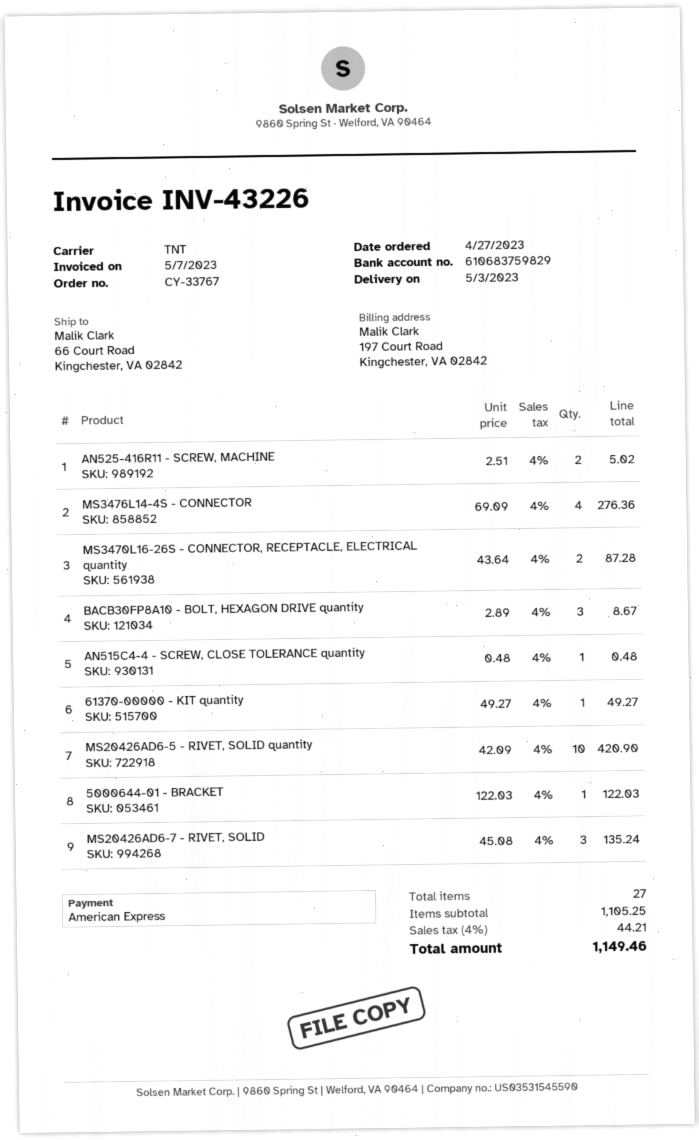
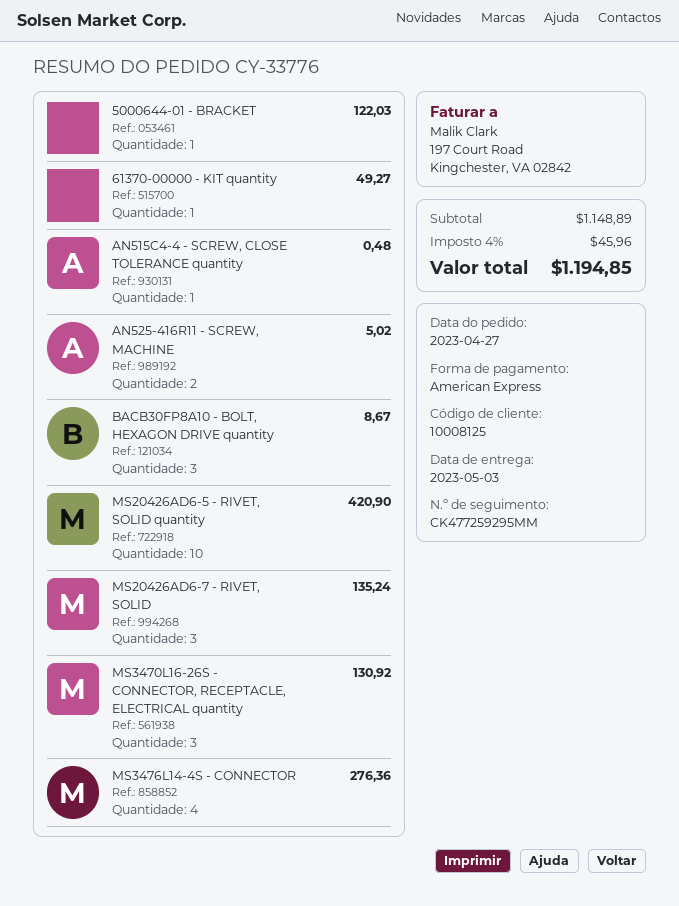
order number: CY-33767 -> CY-33776
MS3470L16-26S - CONNECTOR, RECEPTACLE, ELECTRICAL quantity: 2 for 87.28 -> 3 for 130.92
subtotal: 1105.25 -> 1148.89
tax: 4% = 44.21 -> 4% = 45.96
total: 1149.46 -> 1194.85

